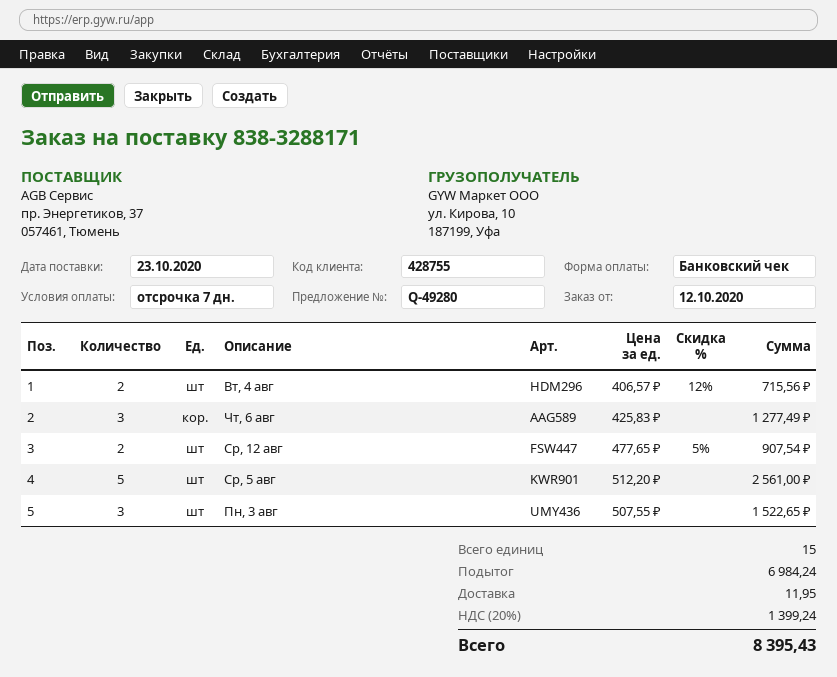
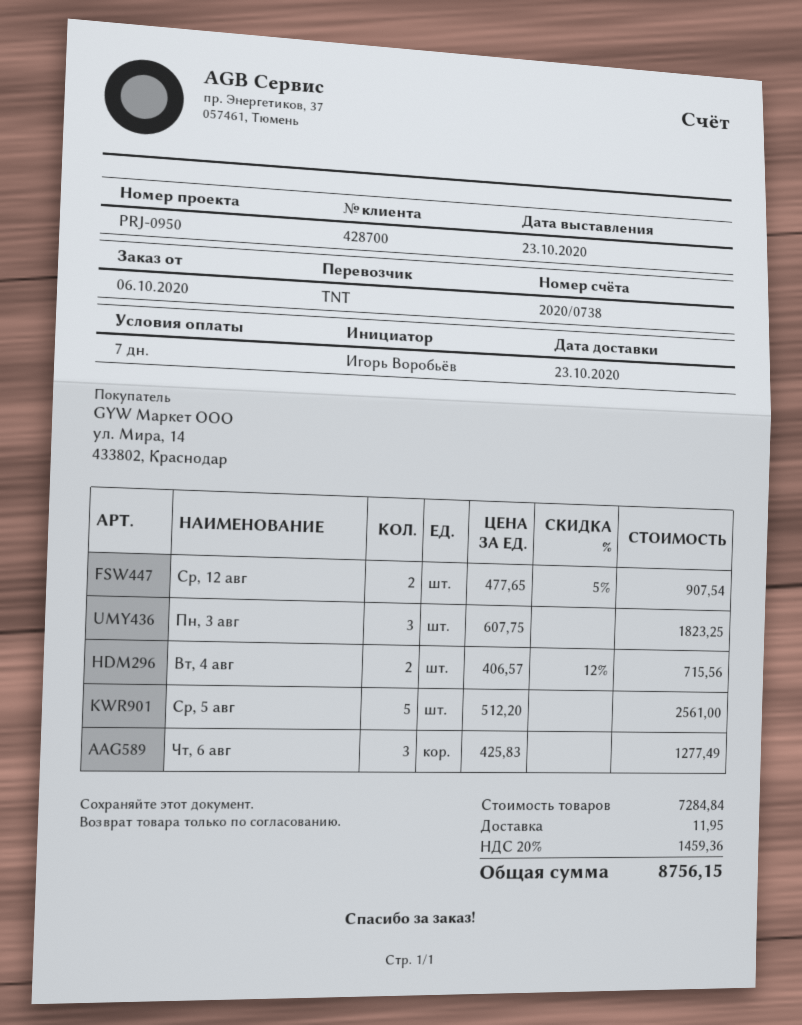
order date: 2020-10-12 -> 2020-10-06
customer number: 428755 -> 428700
Пн, 3 авг: 3 x 507.55 = 1522.65 -> 3 x 607.75 = 1823.25
subtotal: 6984.24 -> 7284.84
tax: 20% = 1399.24 -> 20% = 1459.36
total: 8395.43 -> 8756.15

